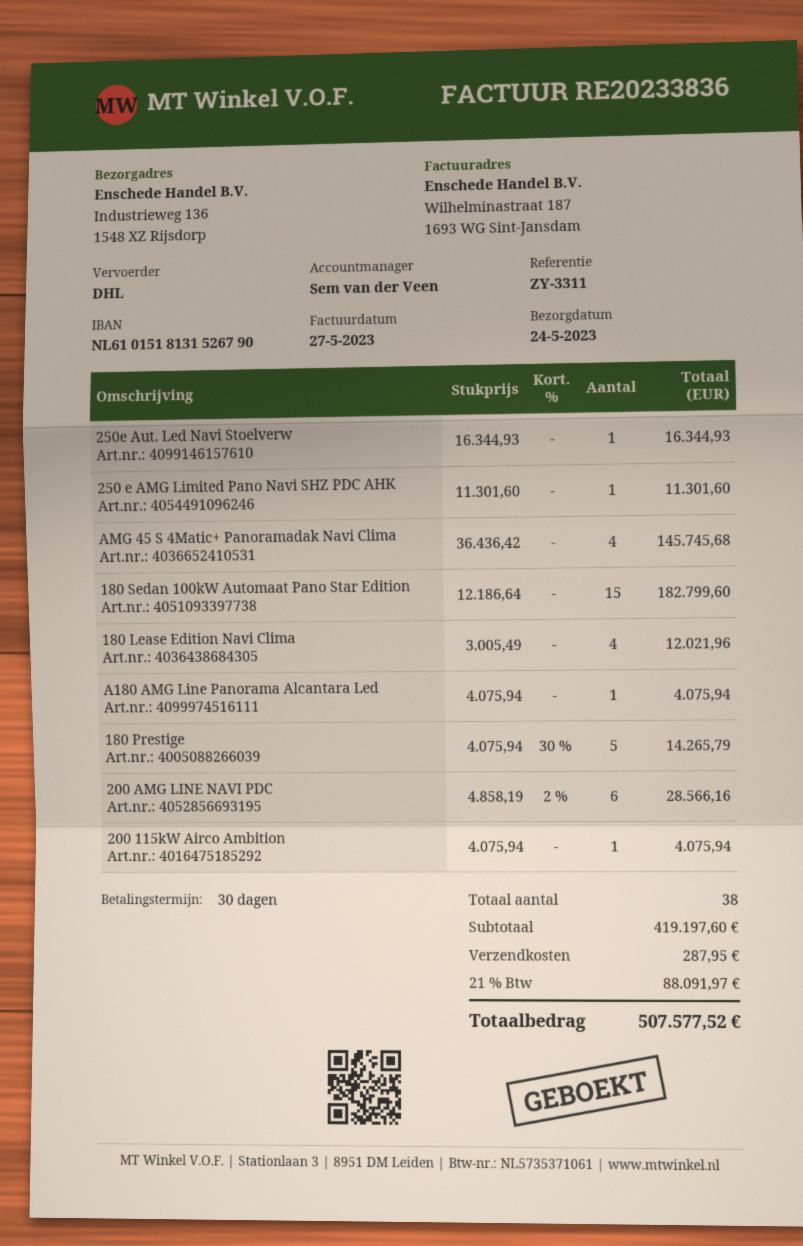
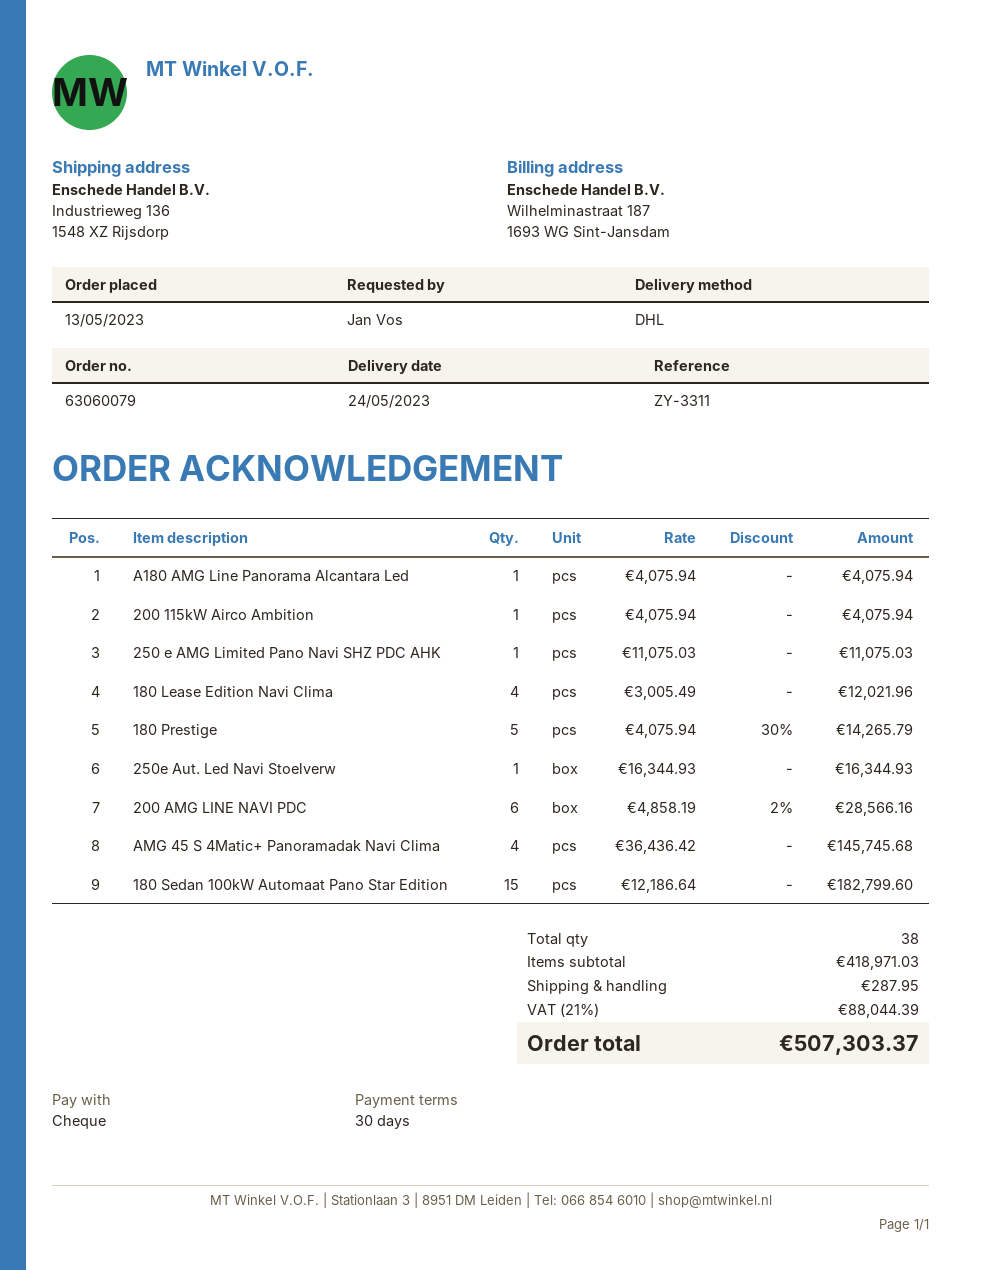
250 e AMG Limited Pano Navi SHZ PDC AHK: 1 x 11301.60 = 11301.60 -> 1 x 11075.03 = 11075.03
subtotal: 419197.60 -> 418971.03
tax: 21% = 88091.97 -> 21% = 88044.39
total: 507577.52 -> 507303.37

